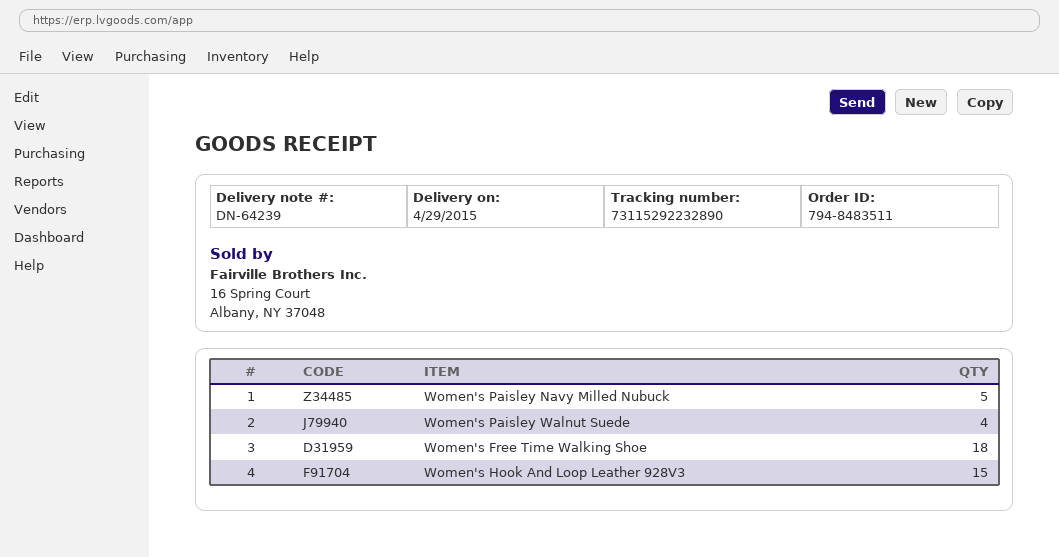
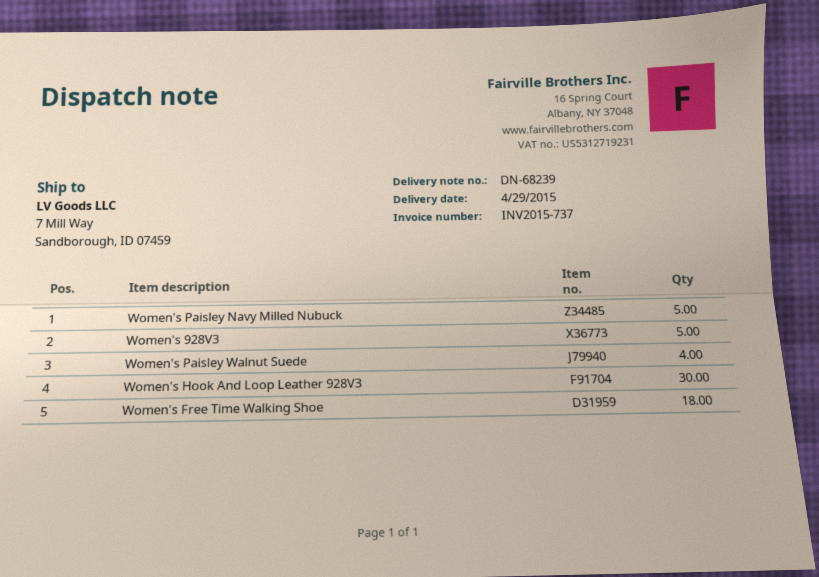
delivery note number: DN-64239 -> DN-68239
Women's Hook And Loop Leather 928V3: 15 -> 30
Women's 928V3: none -> 5

